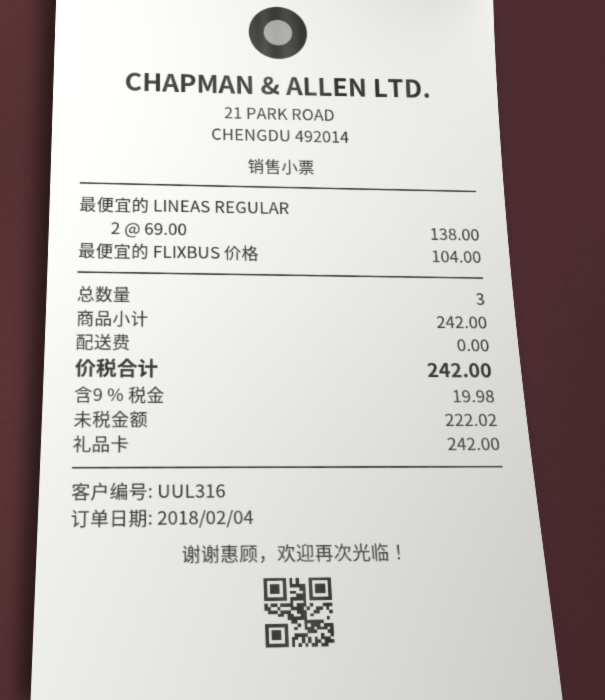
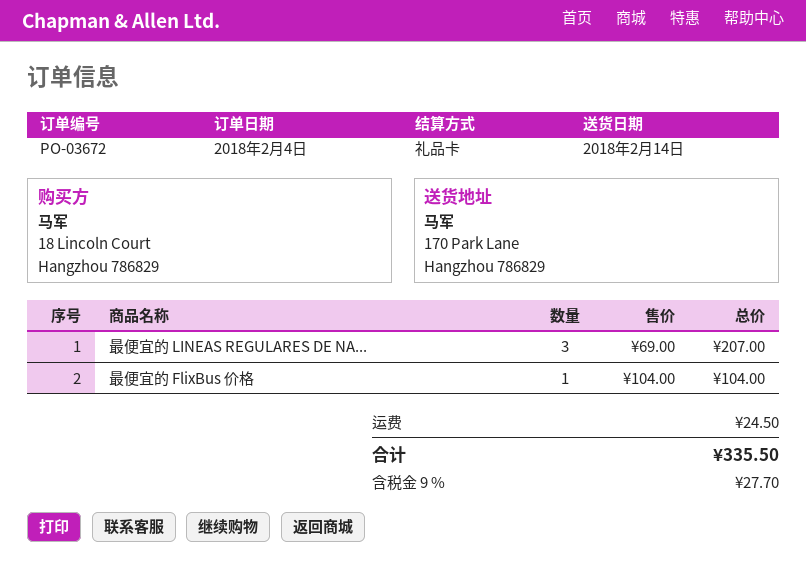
最便宜的 LINEAS REGULAR: 2 x 69.00 = 138.00 -> 3 x 69.00 = 207.00
shipping: 0.00 -> 24.50
tax: 9% = 19.98 -> 9% = 27.70
total: 242.00 -> 335.50

